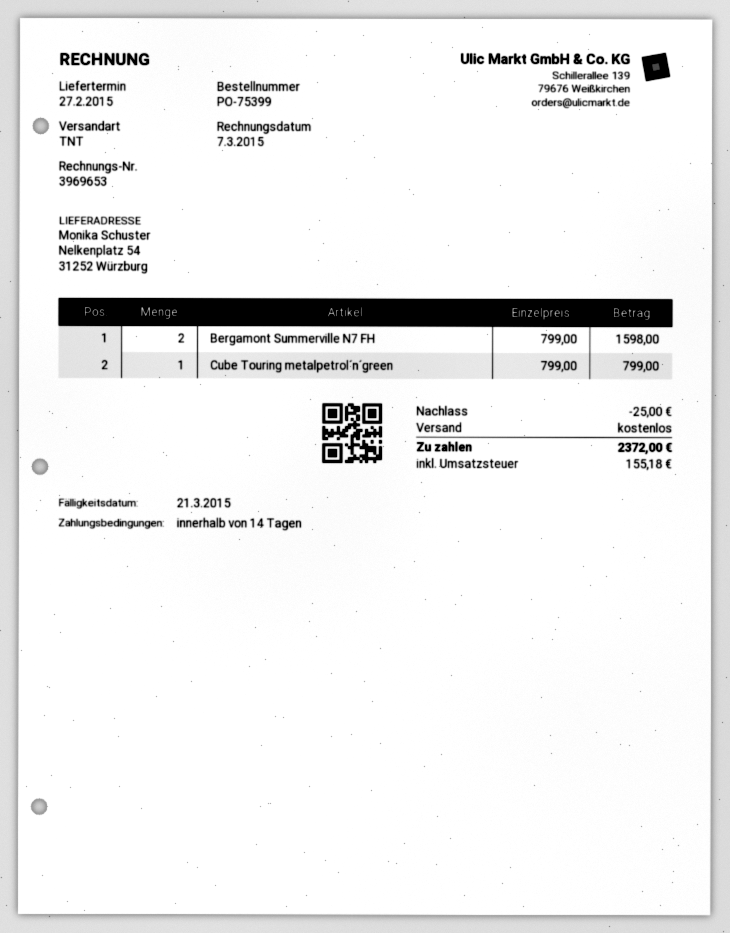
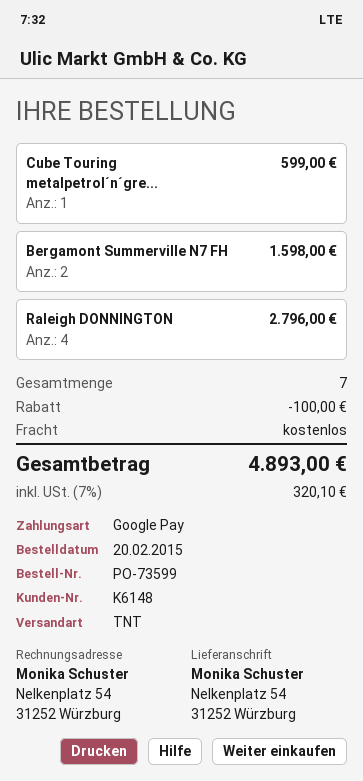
order number: PO-75399 -> PO-73599
Cube Touring metalpetrol´n´green: 1 for 799.00 -> 1 for 599.00
Raleigh DONNINGTON: none -> 4 for 2796.00
discount: 25.00 -> 100.00
tax: 155.18 -> 320.10
total: 2372.00 -> 4893.00

